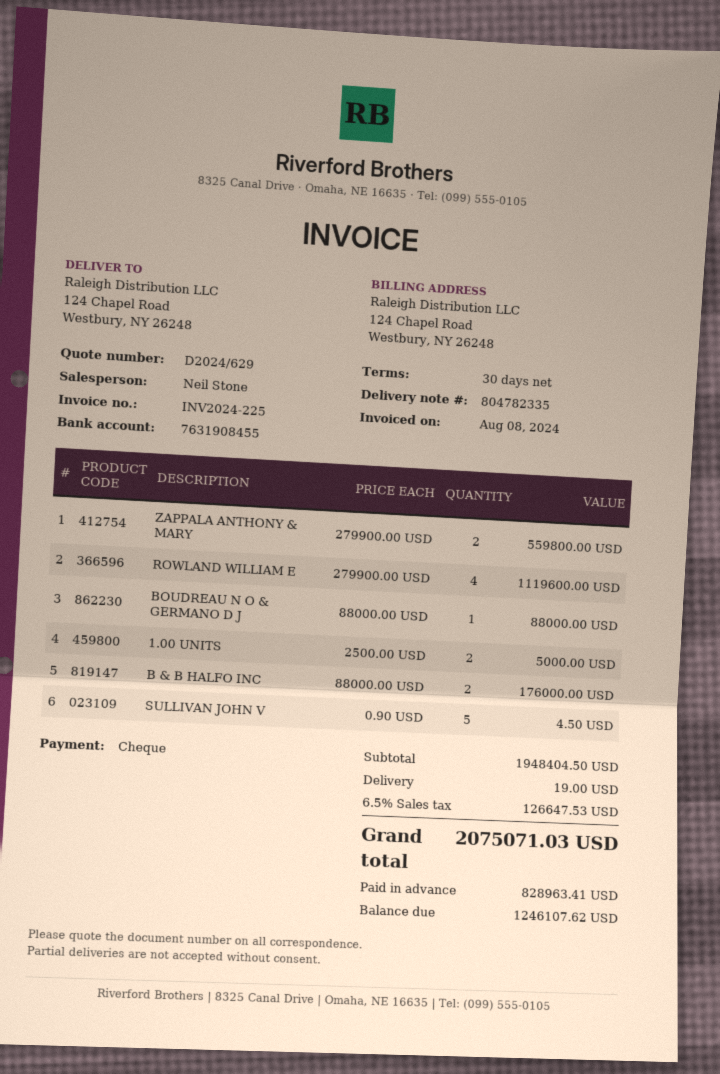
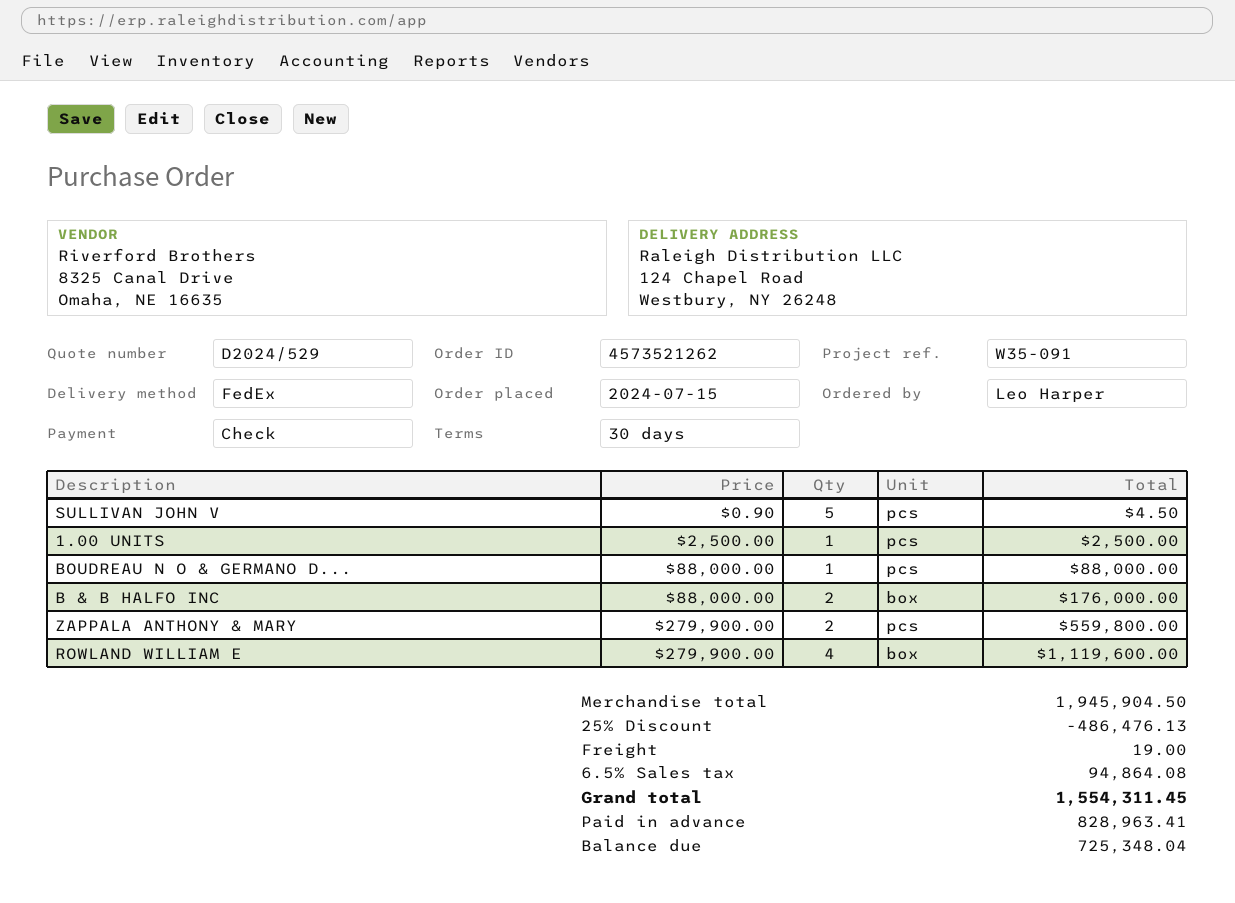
quote number: D2024/629 -> D2024/529
1.00 UNITS: 2 x 2500.00 = 5000.00 -> 1 x 2500.00 = 2500.00
subtotal: 1948404.50 -> 1945904.50
discount: none -> 25% = 486476.13
tax: 6.5% = 126647.53 -> 6.5% = 94864.08
total: 2075071.03 -> 1554311.45
balance: 1246107.62 -> 725348.04

